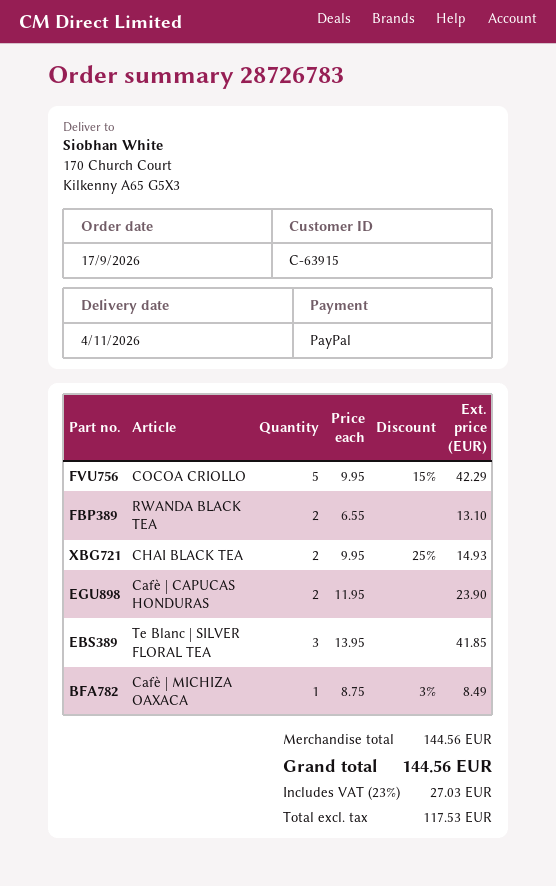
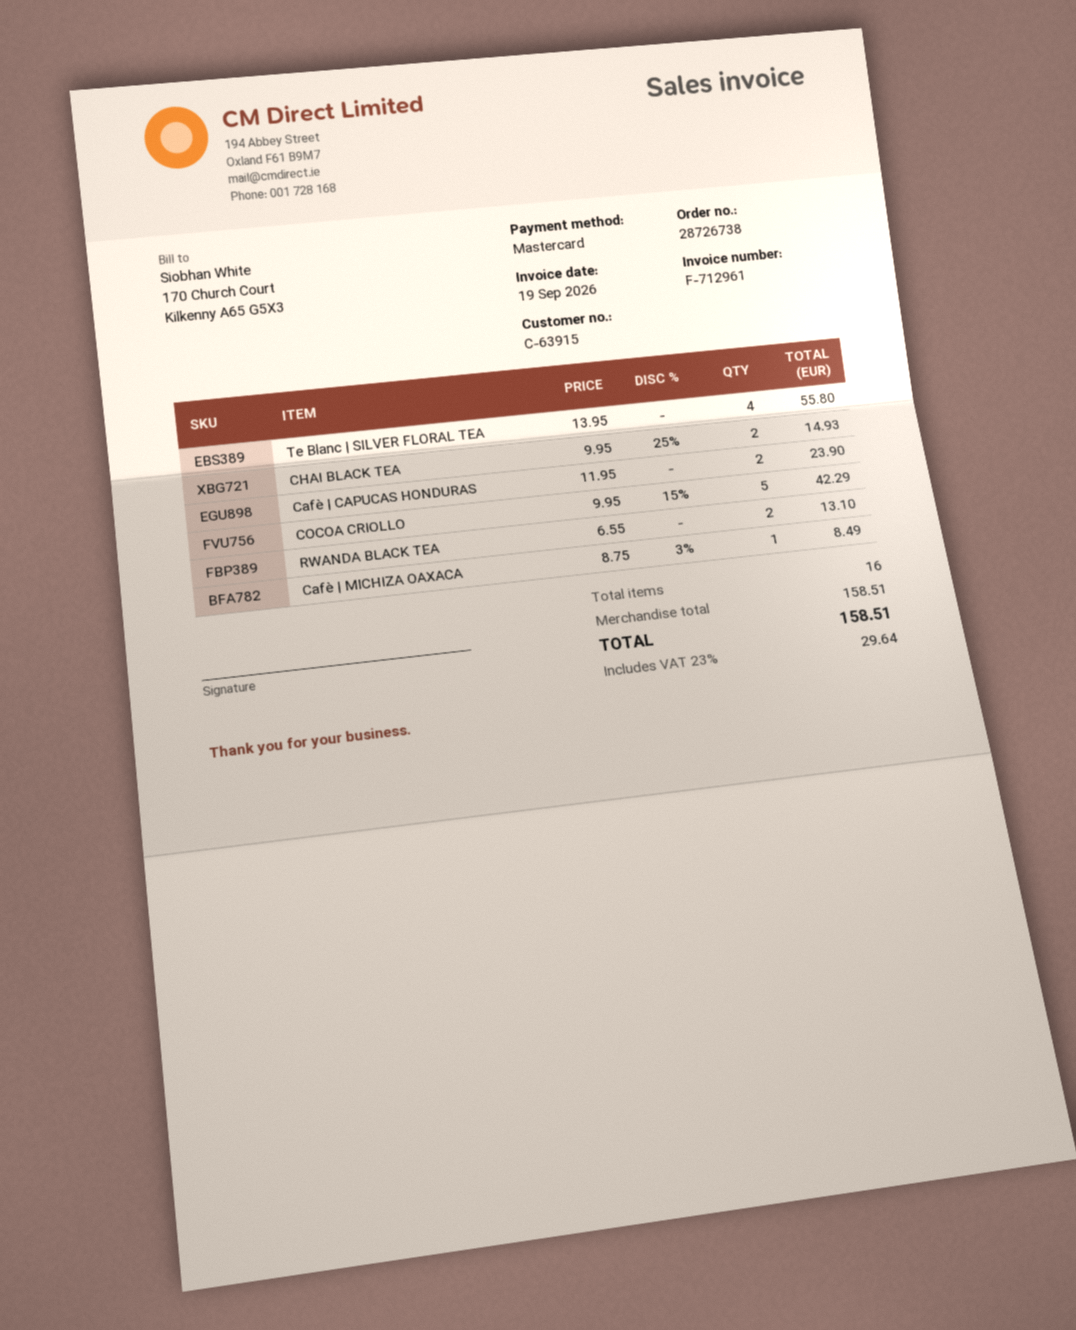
order number: 28726783 -> 28726738
payment method: PayPal -> Mastercard
Te Blanc | SILVER FLORAL TEA: 3 x 13.95 = 41.85 -> 4 x 13.95 = 55.80
subtotal: 144.56 -> 158.51
tax: 23% = 27.03 -> 23% = 29.64
total: 144.56 -> 158.51

